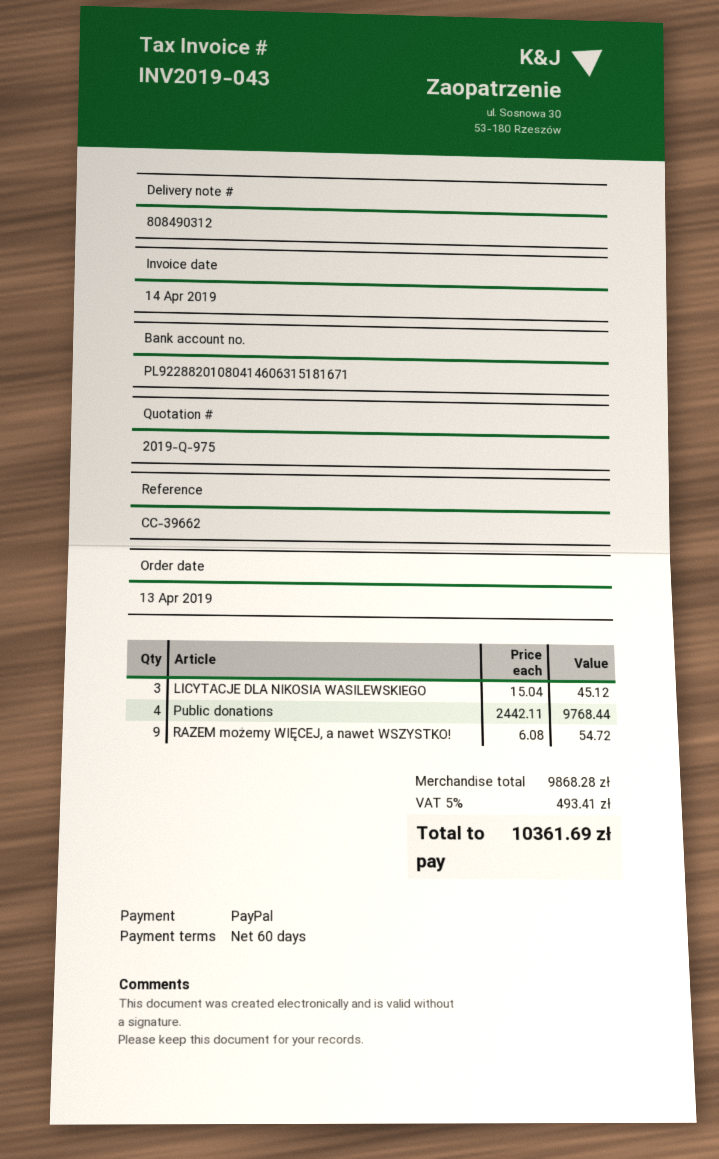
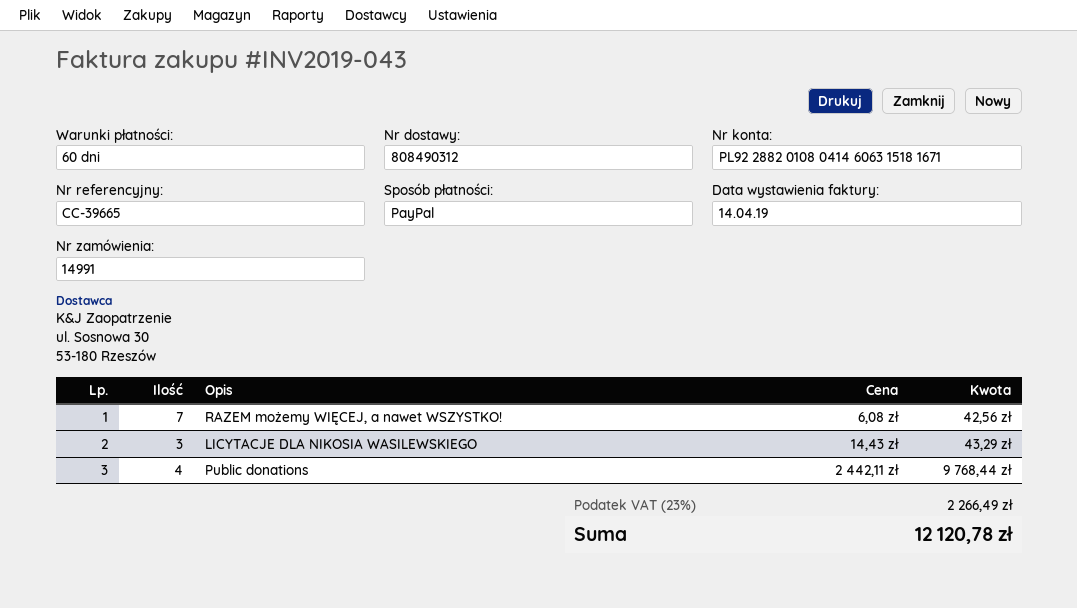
reference: CC-39662 -> CC-39665
LICYTACJE DLA NIKOSIA WASILEWSKIEGO: 3 x 15.04 = 45.12 -> 3 x 14.43 = 43.29
RAZEM możemy WIĘCEJ, a nawet WSZYSTKO!: 9 x 6.08 = 54.72 -> 7 x 6.08 = 42.56
tax: 5% = 493.41 -> 23% = 2266.49
total: 10361.69 -> 12120.78

